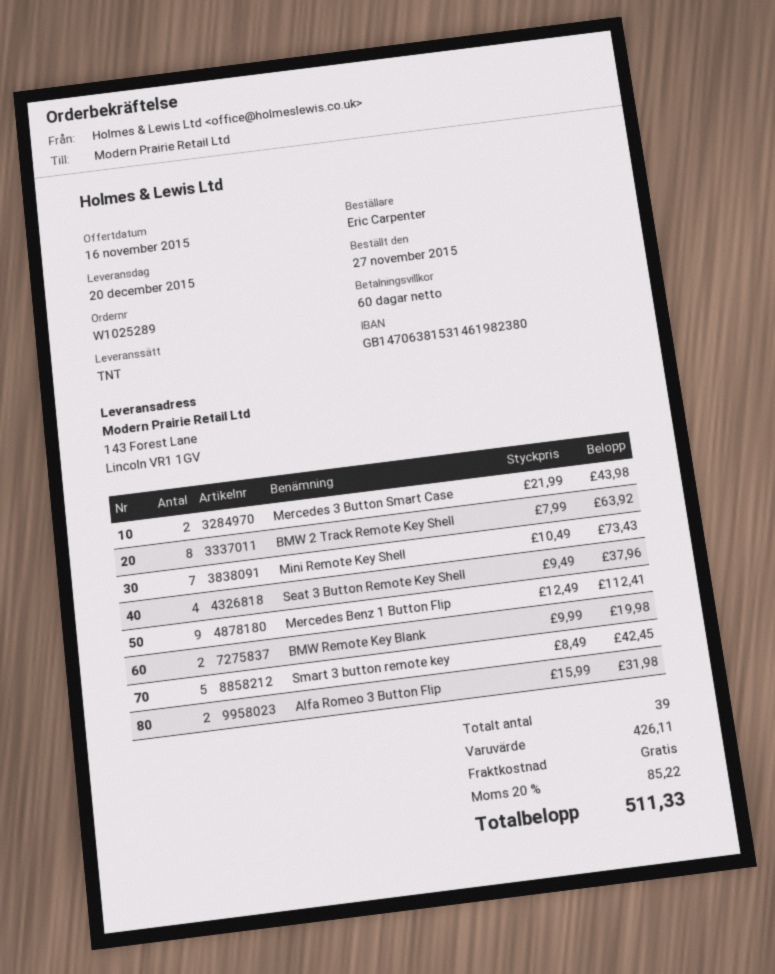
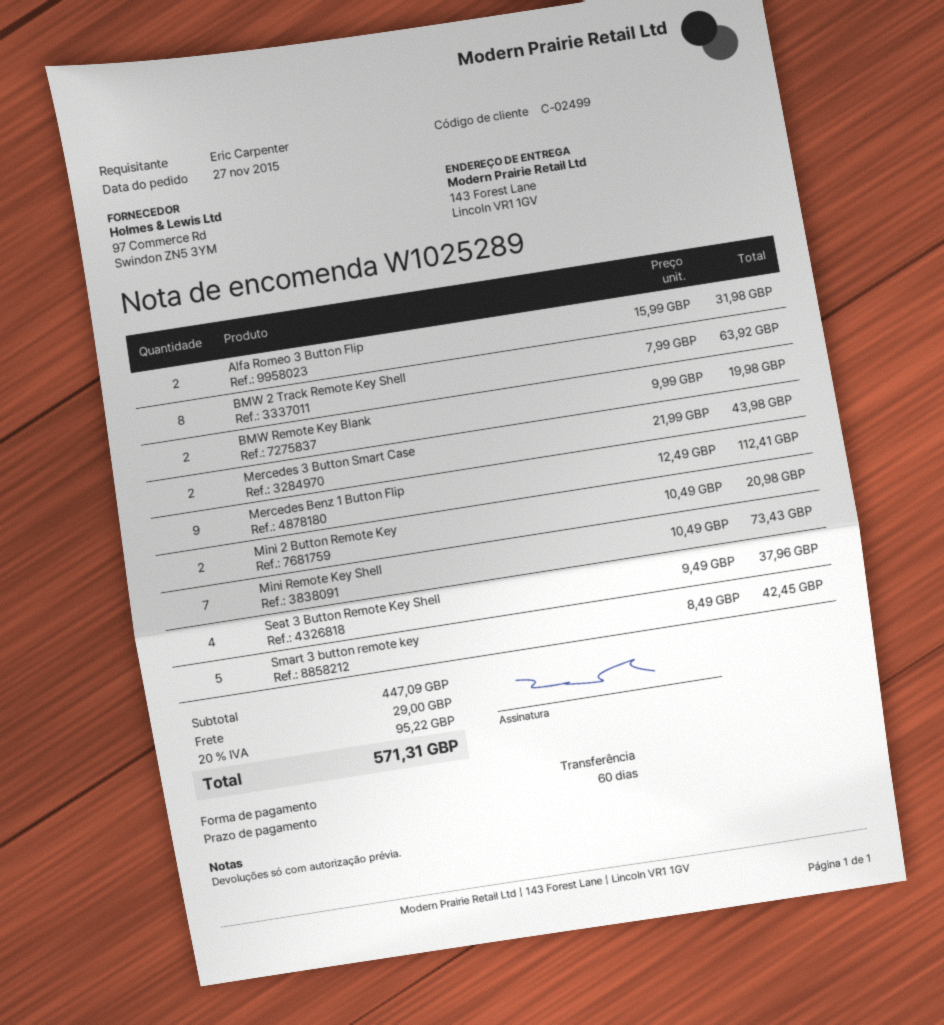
Mini 2 Button Remote Key: none -> 2 x 10.49 = 20.98
subtotal: 426.11 -> 447.09
shipping: 0.00 -> 29.00
tax: 20% = 85.22 -> 20% = 95.22
total: 511.33 -> 571.31

